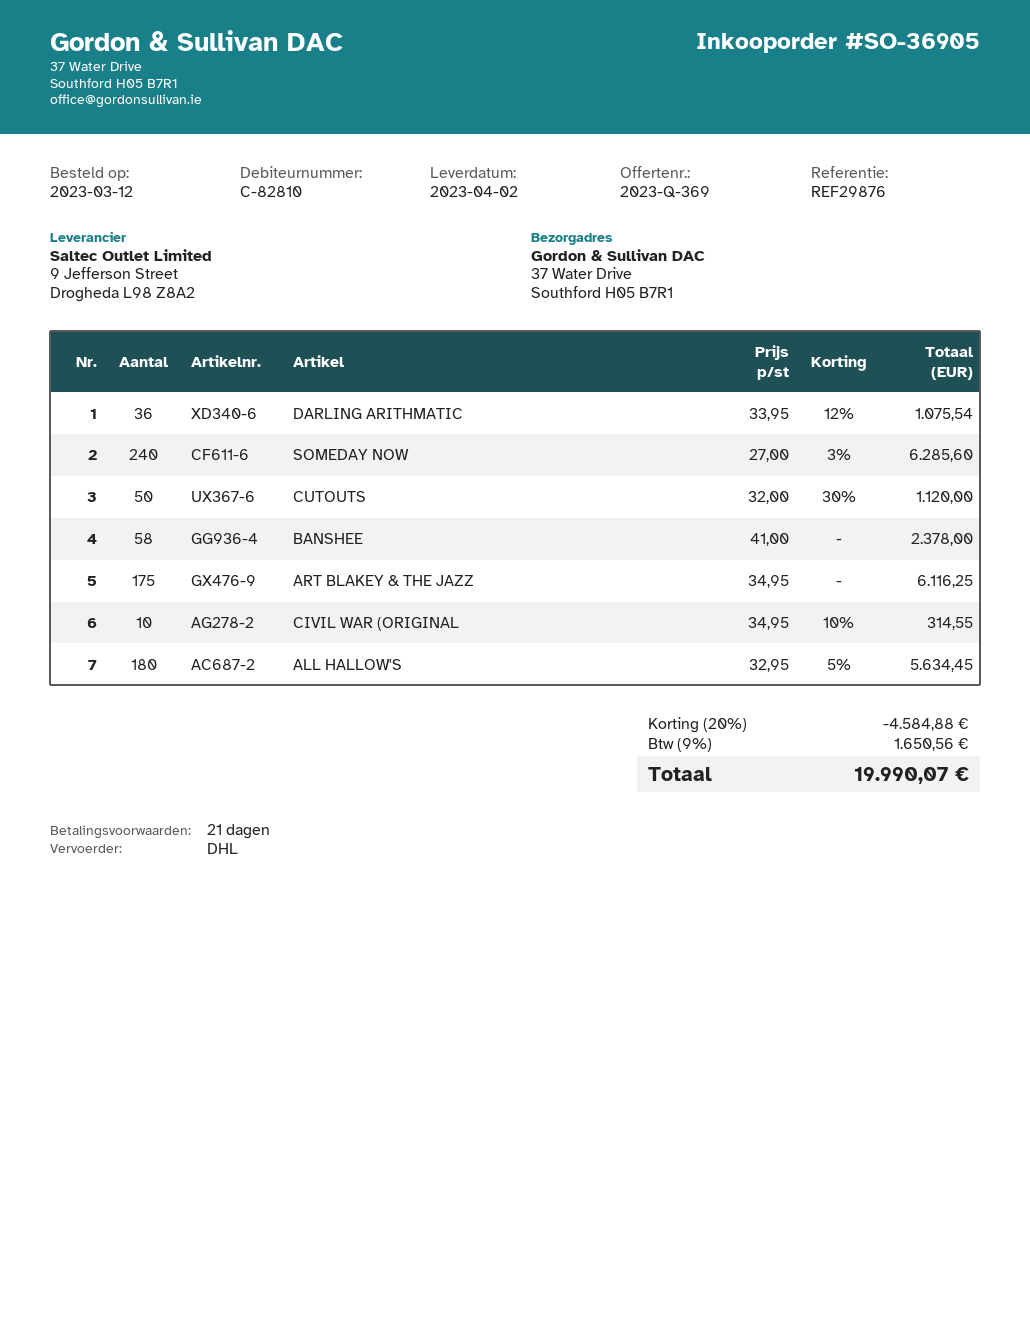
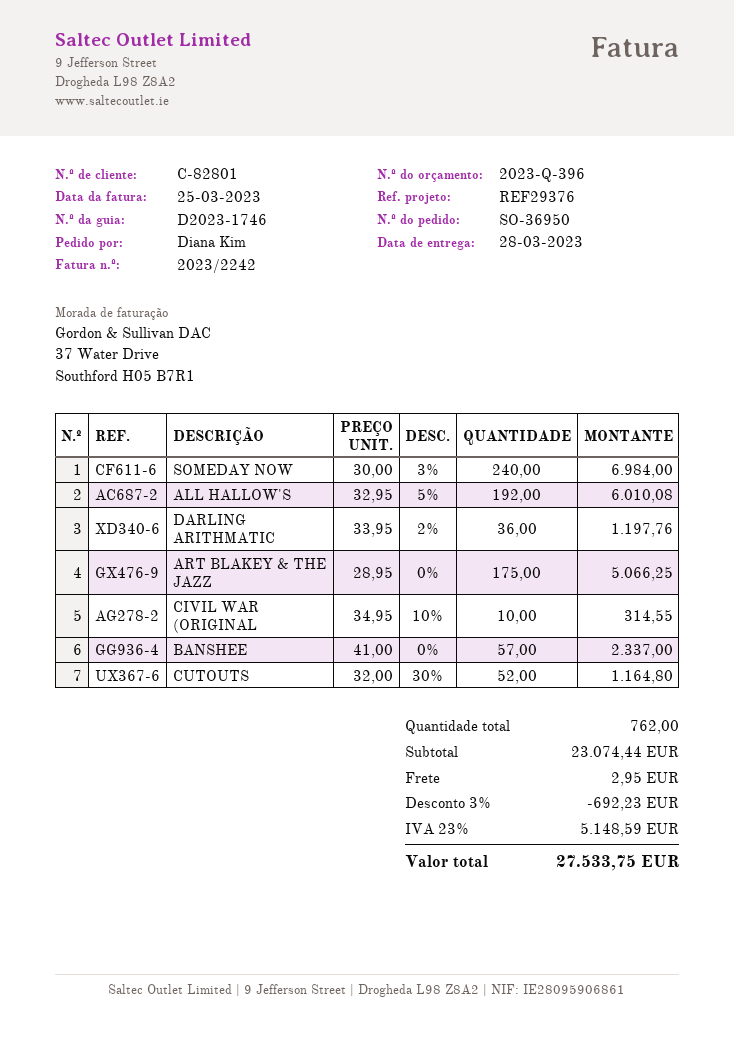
quote number: 2023-Q-369 -> 2023-Q-396
order number: SO-36905 -> SO-36950
delivery date: 2023-04-02 -> 2023-03-28
customer number: C-82810 -> C-82801
reference: REF29876 -> REF29376
DARLING ARITHMATIC: 36 x 33.95 - 12% = 1075.54 -> 36 x 33.95 - 2% = 1197.76
SOMEDAY NOW: 240 x 27.00 - 3% = 6285.60 -> 240 x 30.00 - 3% = 6984.00
CUTOUTS: 50 x 32.00 - 30% = 1120.00 -> 52 x 32.00 - 30% = 1164.80
BANSHEE: 58 x 41.00 = 2378.00 -> 57 x 41.00 = 2337.00
ART BLAKEY & THE JAZZ: 175 x 34.95 = 6116.25 -> 175 x 28.95 = 5066.25
ALL HALLOW'S: 180 x 32.95 - 5% = 5634.45 -> 192 x 32.95 - 5% = 6010.08
discount: 20% = 4584.88 -> 3% = 692.23
shipping: none -> 2.95
tax: 9% = 1650.56 -> 23% = 5148.59
total: 19990.07 -> 27533.75

